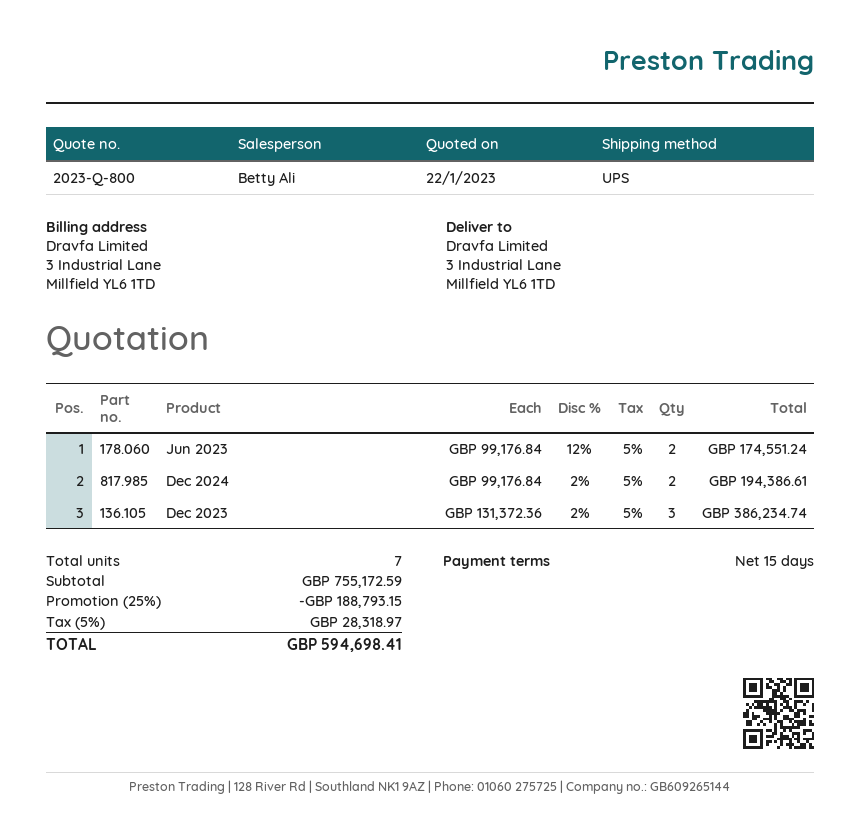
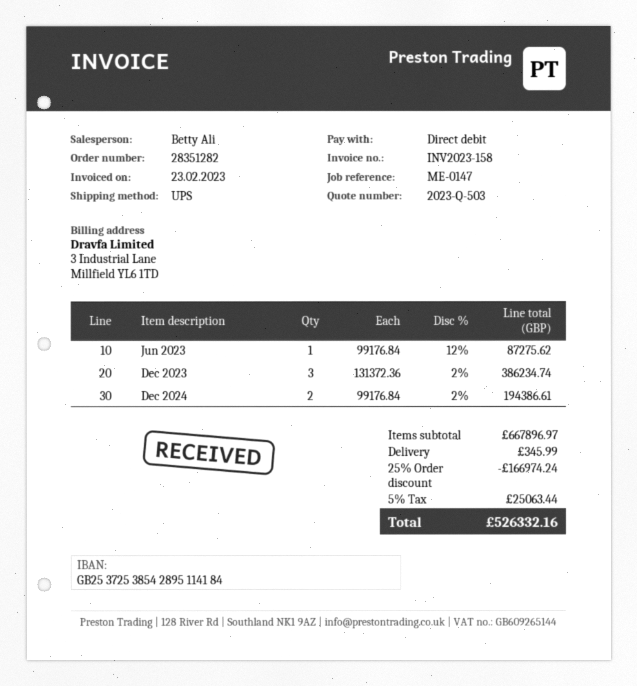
quote number: 2023-Q-800 -> 2023-Q-503
Jun 2023: 2 x 99176.84 - 12% = 174551.24 -> 1 x 99176.84 - 12% = 87275.62
subtotal: 755172.59 -> 667896.97
discount: 25% = 188793.15 -> 25% = 166974.24
shipping: none -> 345.99
tax: 5% = 28318.97 -> 5% = 25063.44
total: 594698.41 -> 526332.16

